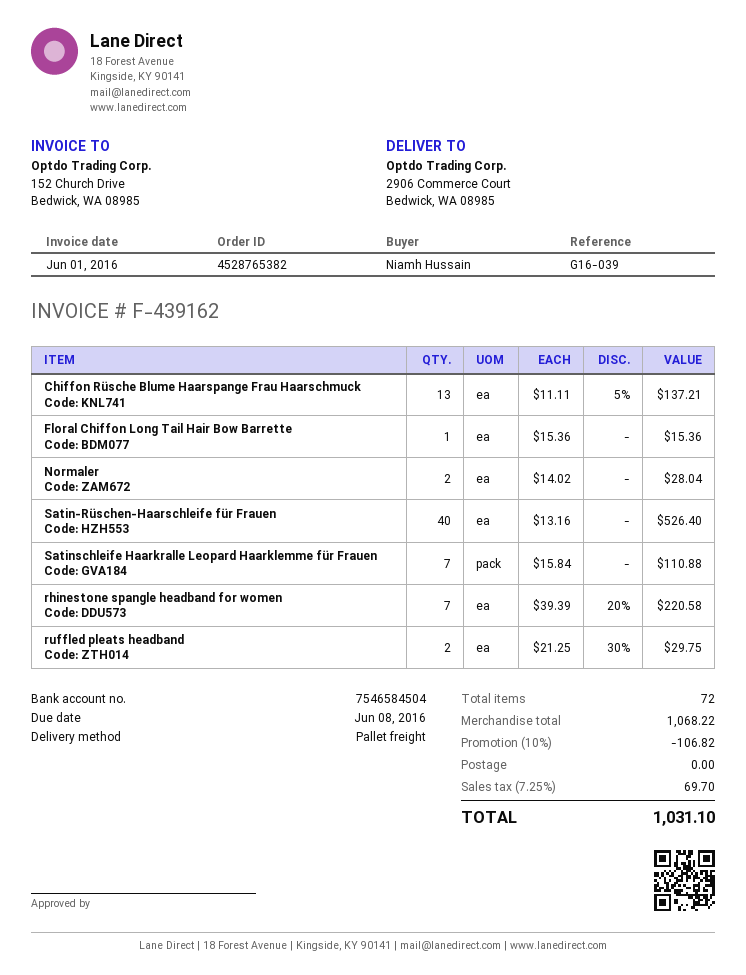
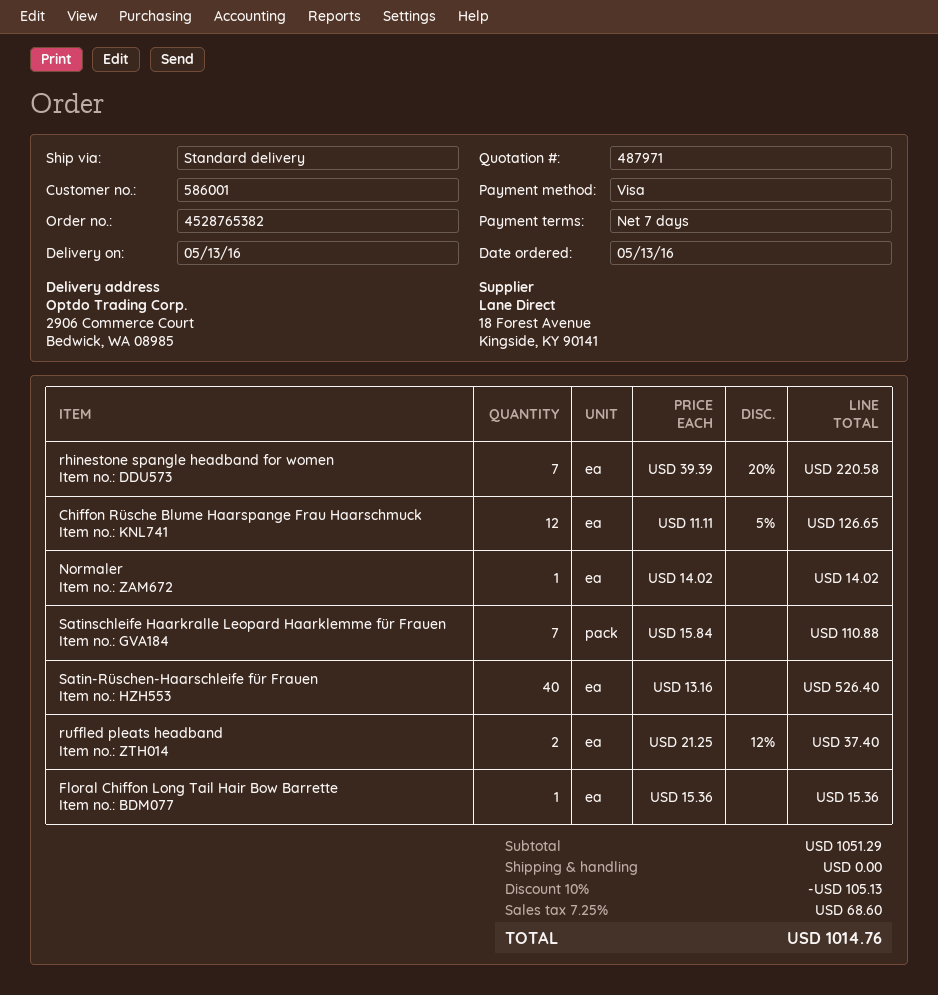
shipping method: pallet freight -> standard
Chiffon Rüsche Blume Haarspange Frau Haarschmuck: 13 x 11.11 - 5% = 137.21 -> 12 x 11.11 - 5% = 126.65
Normaler: 2 x 14.02 = 28.04 -> 1 x 14.02 = 14.02
ruffled pleats headband: 2 x 21.25 - 30% = 29.75 -> 2 x 21.25 - 12% = 37.40
subtotal: 1068.22 -> 1051.29
discount: 10% = 106.82 -> 10% = 105.13
tax: 7.25% = 69.70 -> 7.25% = 68.60
total: 1031.10 -> 1014.76

